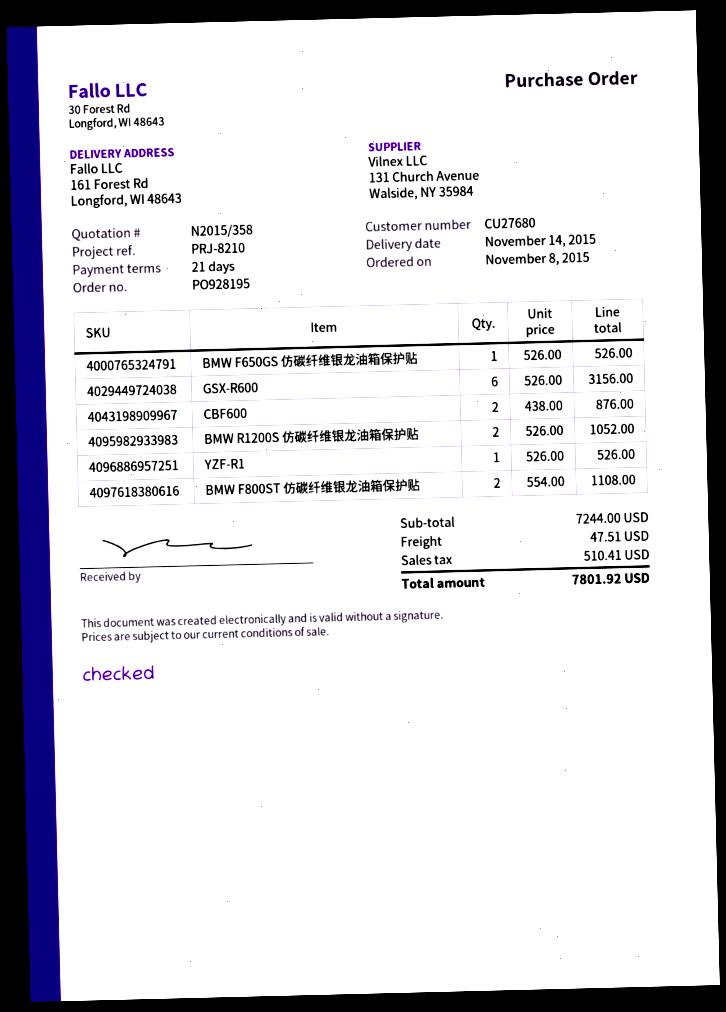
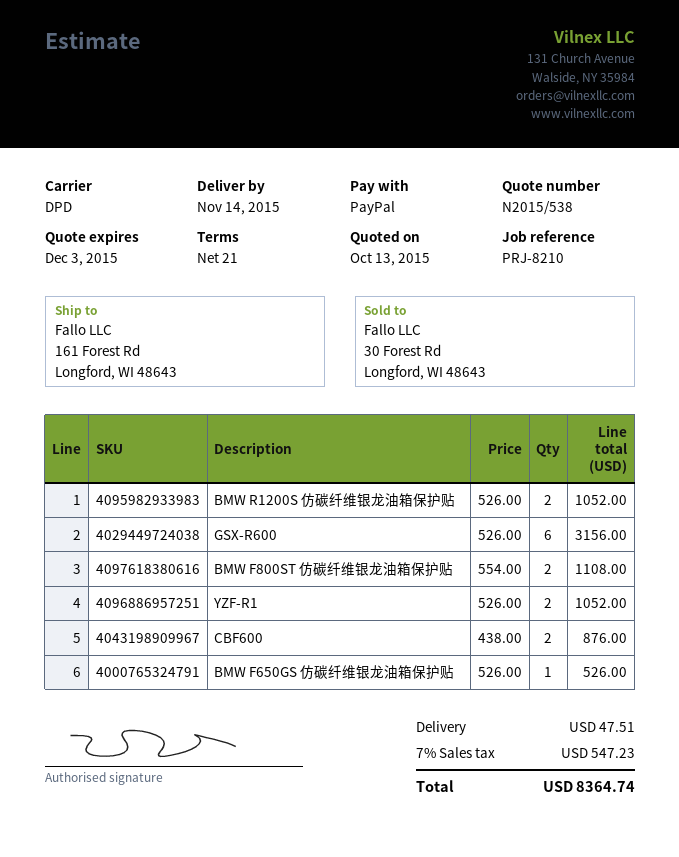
quote number: N2015/358 -> N2015/538
YZF-R1: 1 x 526.00 = 526.00 -> 2 x 526.00 = 1052.00
tax: 510.41 -> 547.23
total: 7801.92 -> 8364.74

